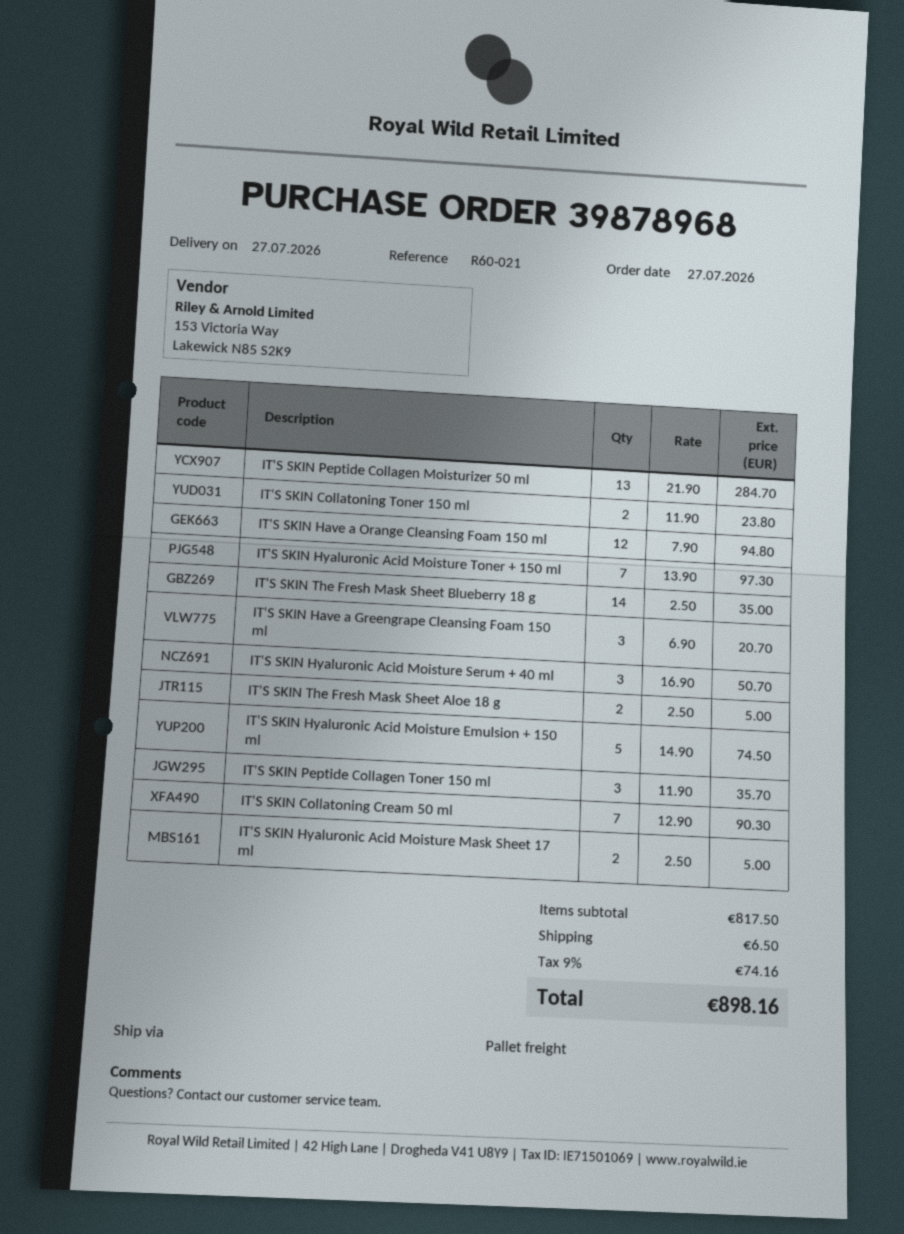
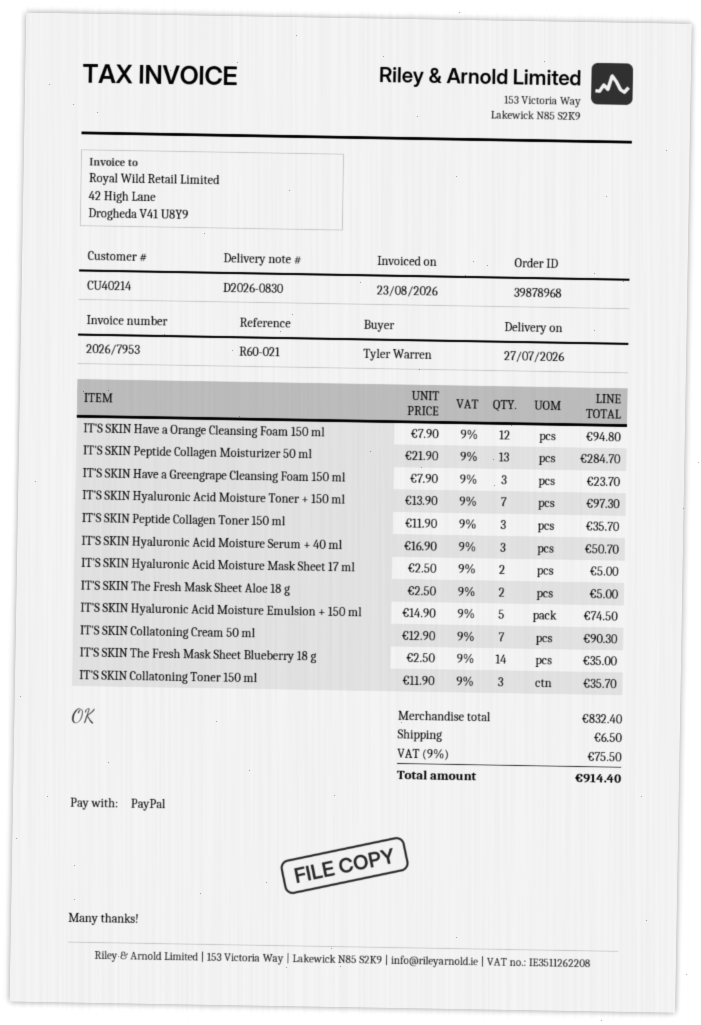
IT'S SKIN Collatoning Toner 150 ml: 2 x 11.90 = 23.80 -> 3 x 11.90 = 35.70
IT'S SKIN Have a Greengrape Cleansing Foam 150 ml: 3 x 6.90 = 20.70 -> 3 x 7.90 = 23.70
subtotal: 817.50 -> 832.40
tax: 9% = 74.16 -> 9% = 75.50
total: 898.16 -> 914.40

